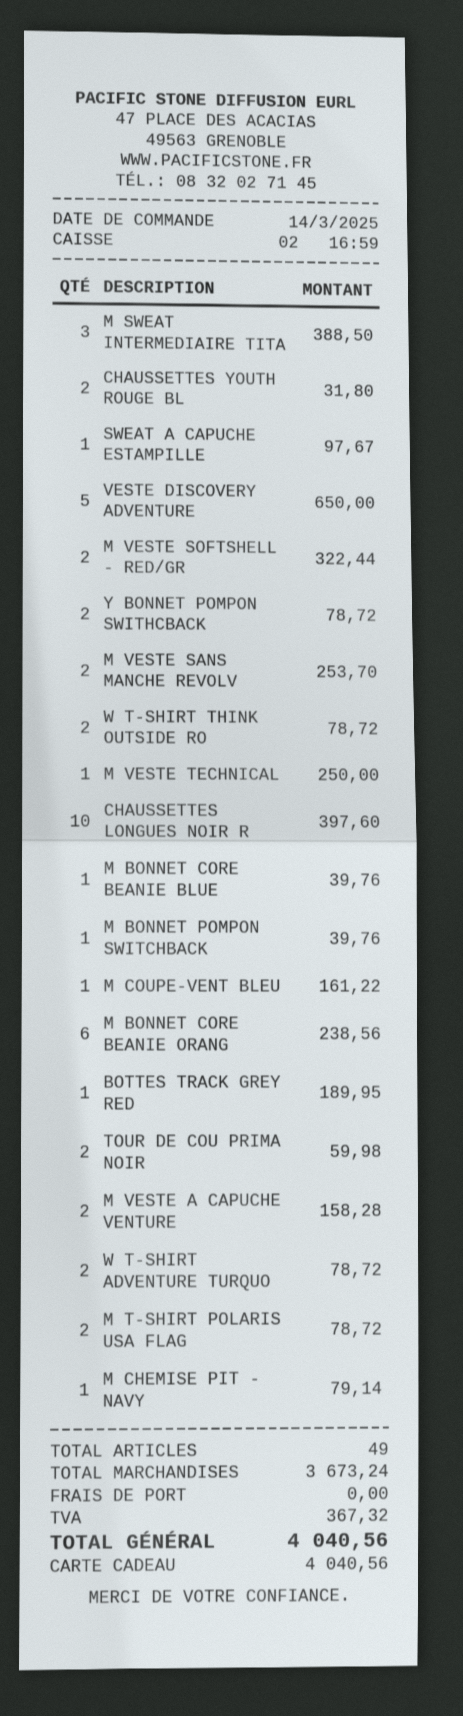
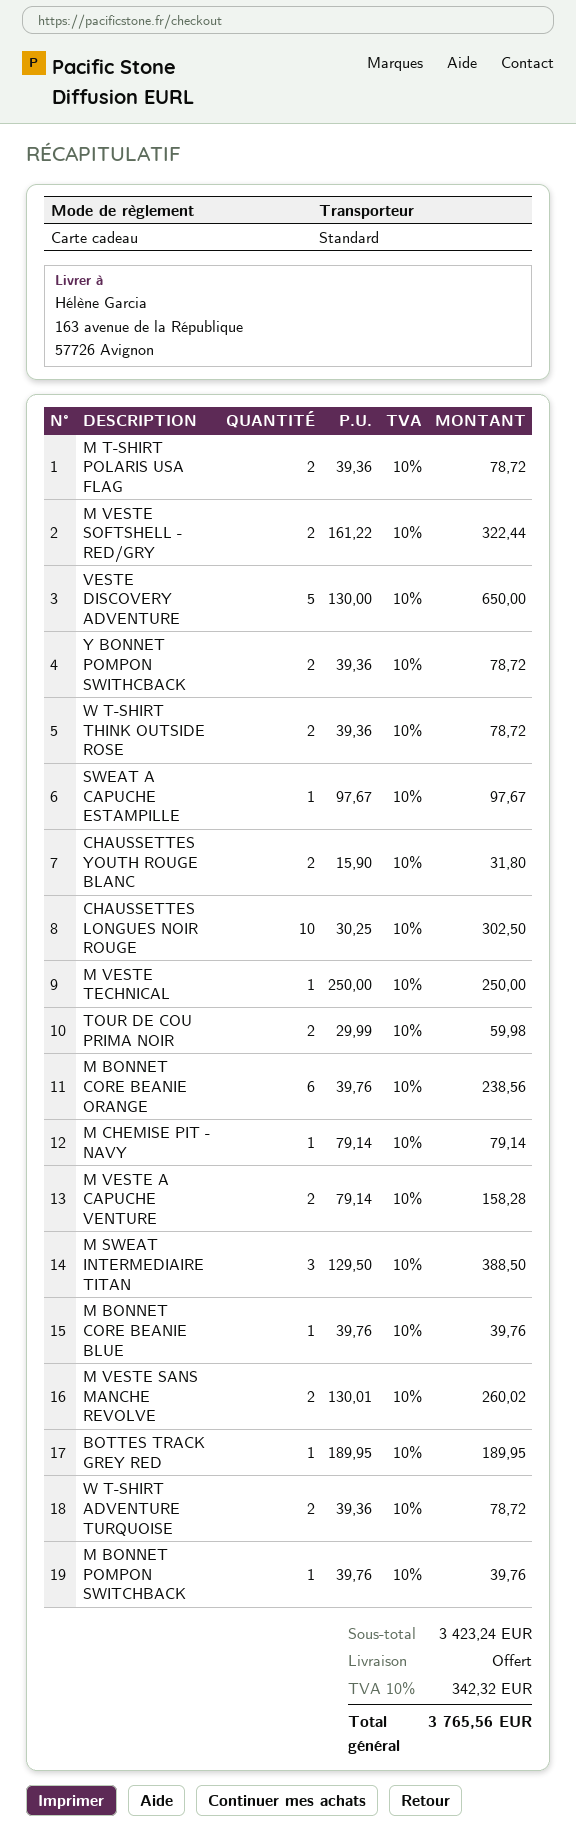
M VESTE SANS MANCHE REVOLV: 2 for 253.70 -> 2 for 260.02
CHAUSSETTES LONGUES NOIR R: 10 for 397.60 -> 10 for 302.50
M COUPE-VENT BLEU: 1 for 161.22 -> none
subtotal: 3673.24 -> 3423.24
tax: 367.32 -> 342.32
total: 4040.56 -> 3765.56

